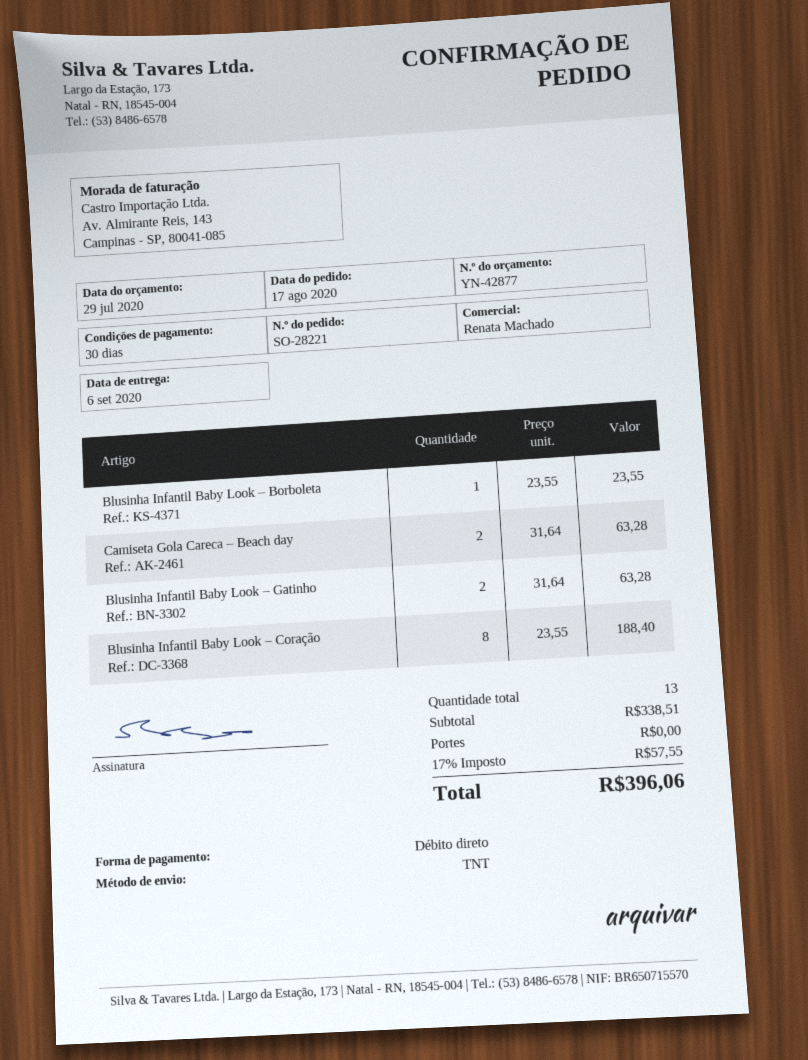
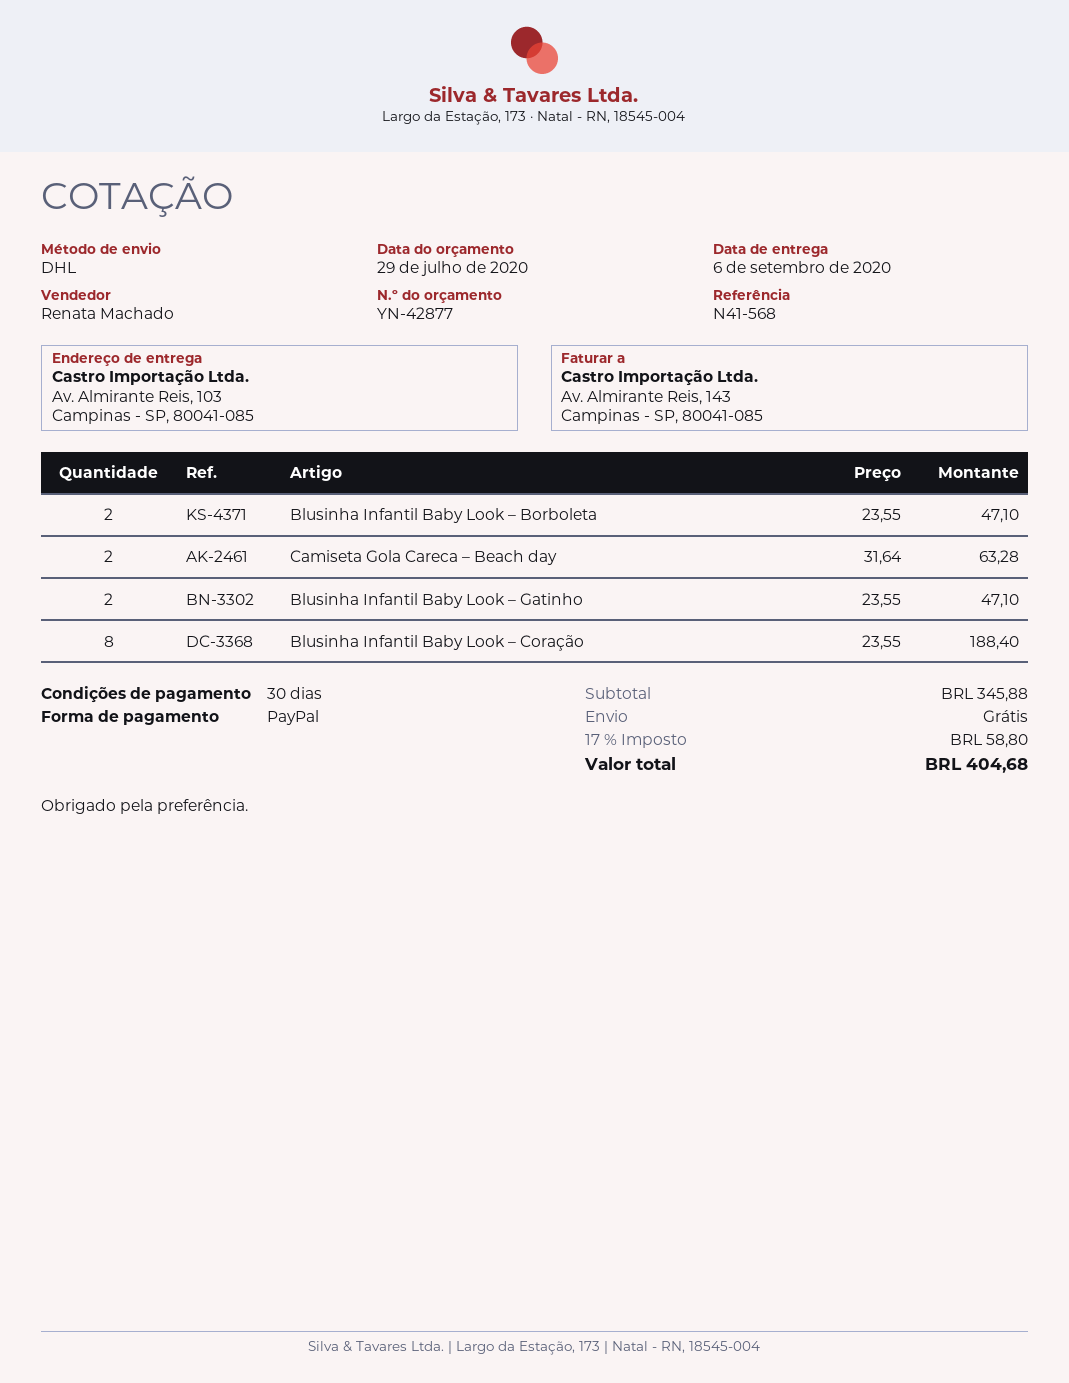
payment method: direct debit -> PayPal
shipping method: TNT -> DHL
Blusinha Infantil Baby Look – Borboleta: 1 x 23.55 = 23.55 -> 2 x 23.55 = 47.10
Blusinha Infantil Baby Look – Gatinho: 2 x 31.64 = 63.28 -> 2 x 23.55 = 47.10
subtotal: 338.51 -> 345.88
tax: 17% = 57.55 -> 17% = 58.80
total: 396.06 -> 404.68

